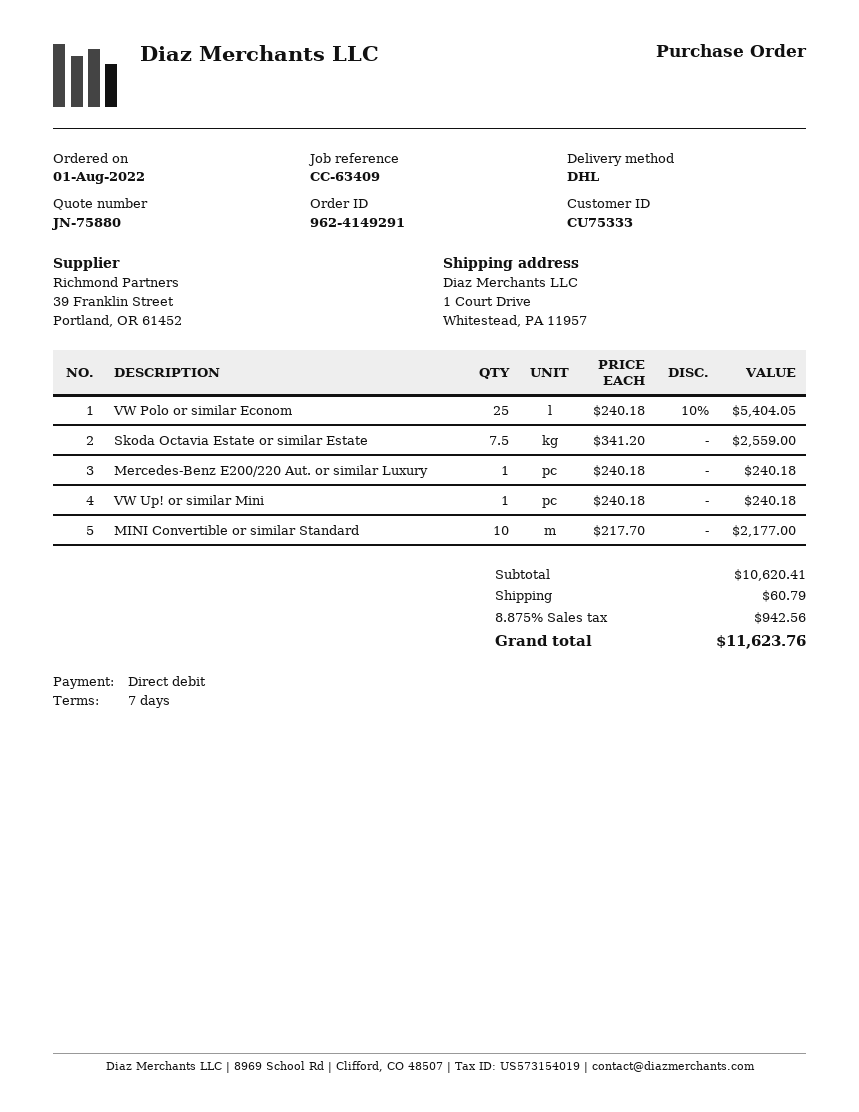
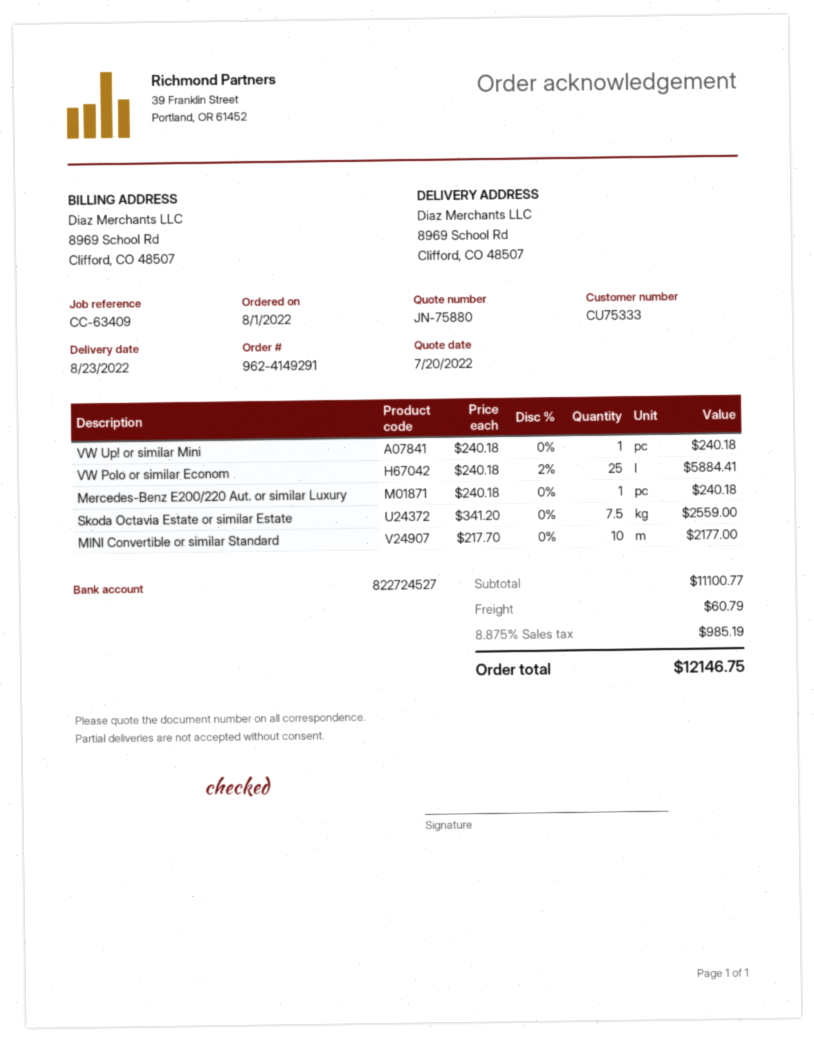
ship to: 1 Court Drive, Whitestead, PA 11957 -> 8969 School Rd, Clifford, CO 48507
VW Polo or similar Econom: 25 x 240.18 - 10% = 5404.05 -> 25 x 240.18 - 2% = 5884.41
subtotal: 10620.41 -> 11100.77
tax: 8.875% = 942.56 -> 8.875% = 985.19
total: 11623.76 -> 12146.75

